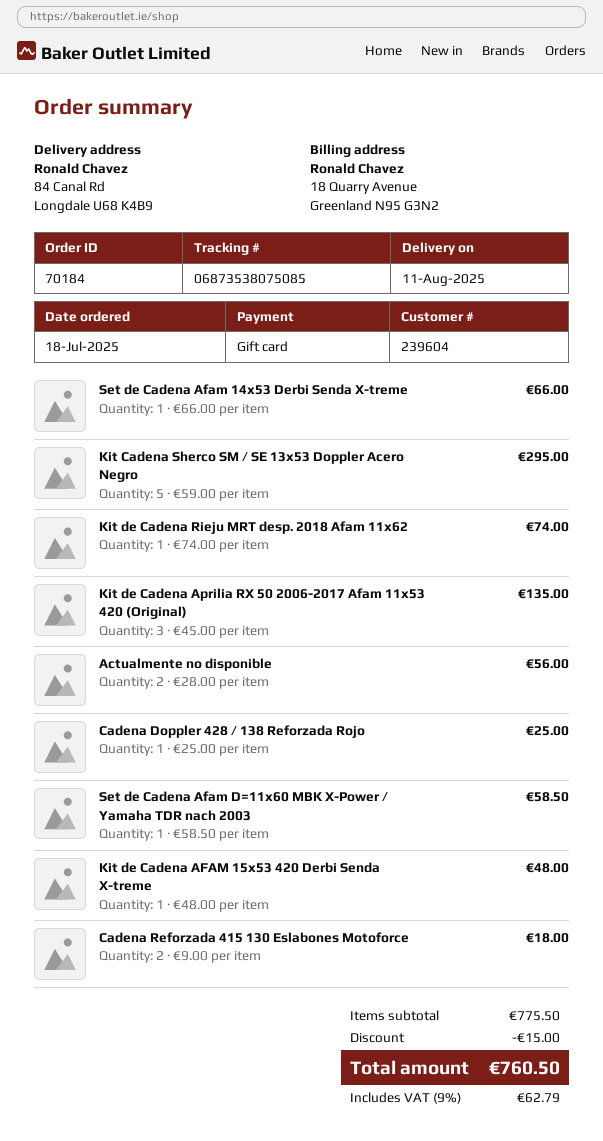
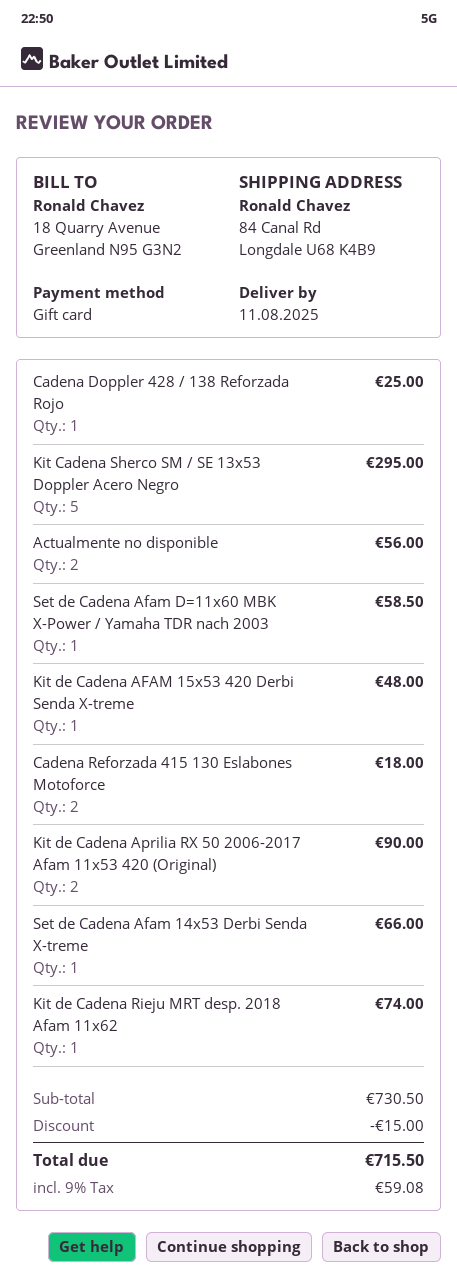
Kit de Cadena Aprilia RX 50 2006-2017 Afam 11x53 420 (Original): 3 for 135.00 -> 2 for 90.00
subtotal: 775.50 -> 730.50
tax: 9% = 62.79 -> 9% = 59.08
total: 760.50 -> 715.50

